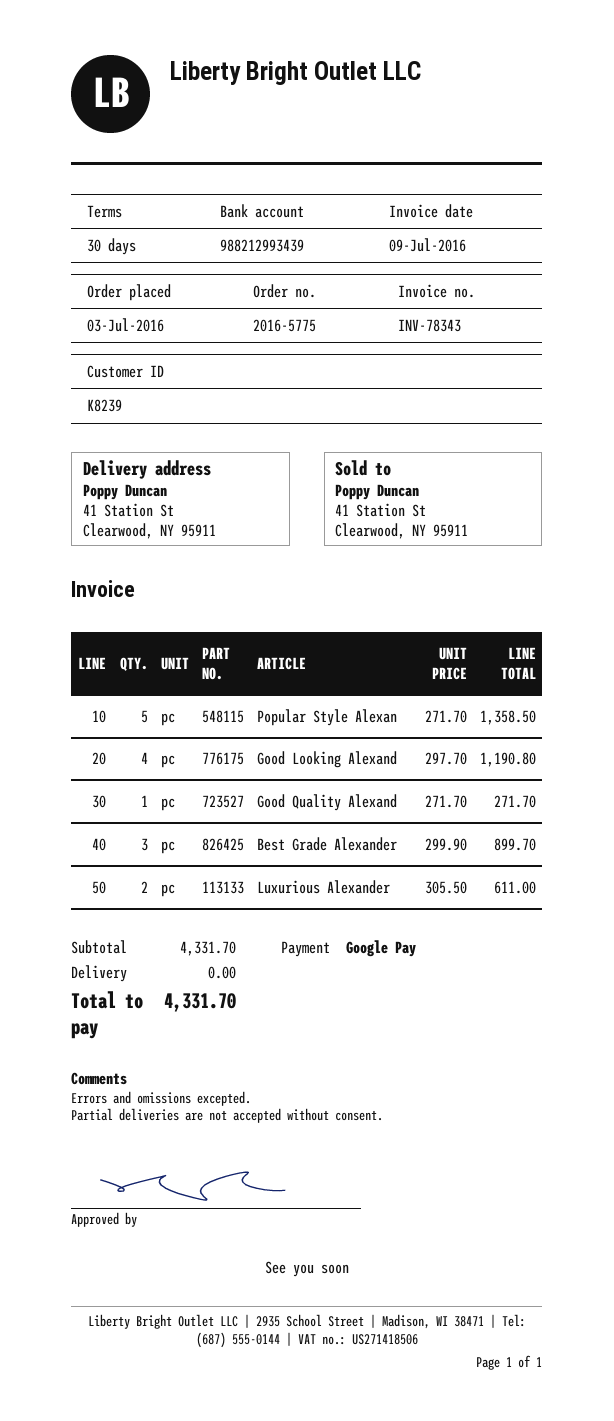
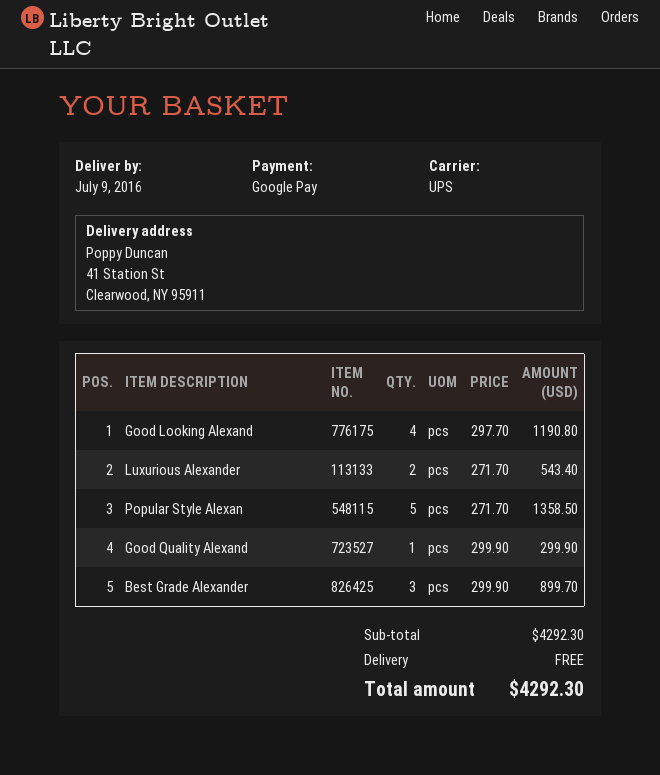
Good Quality Alexand: 1 x 271.70 = 271.70 -> 1 x 299.90 = 299.90
Luxurious Alexander: 2 x 305.50 = 611.00 -> 2 x 271.70 = 543.40
subtotal: 4331.70 -> 4292.30
total: 4331.70 -> 4292.30

